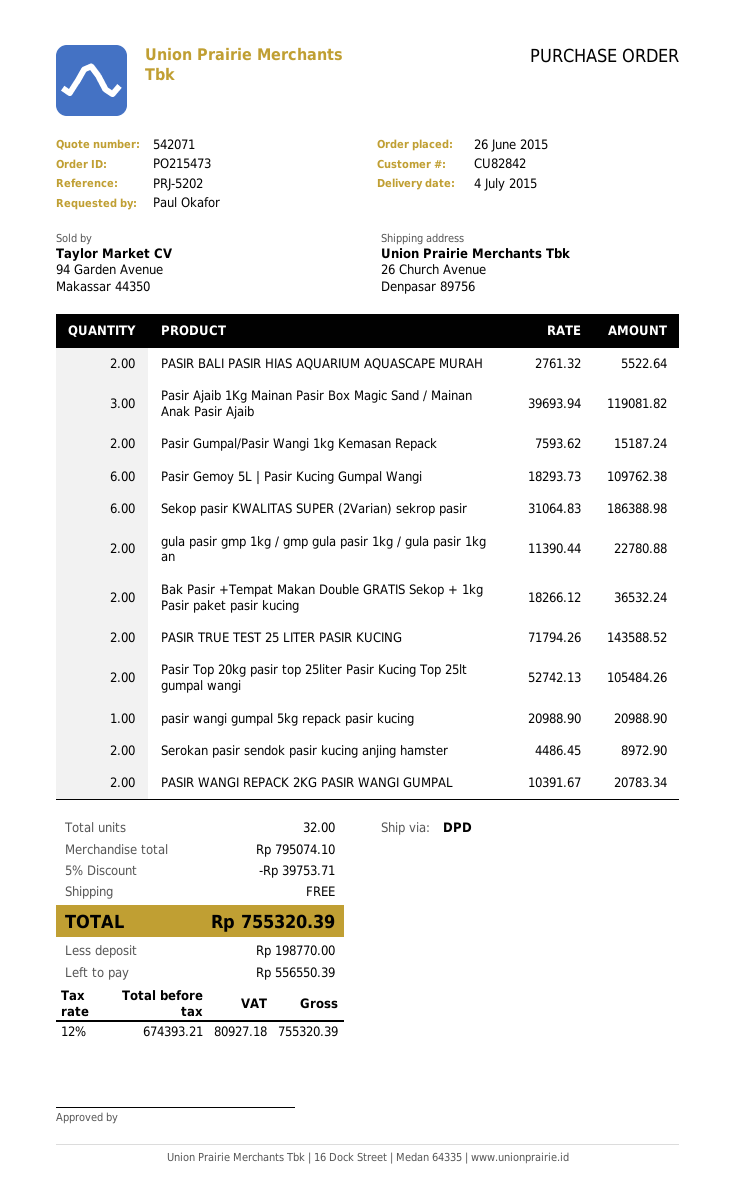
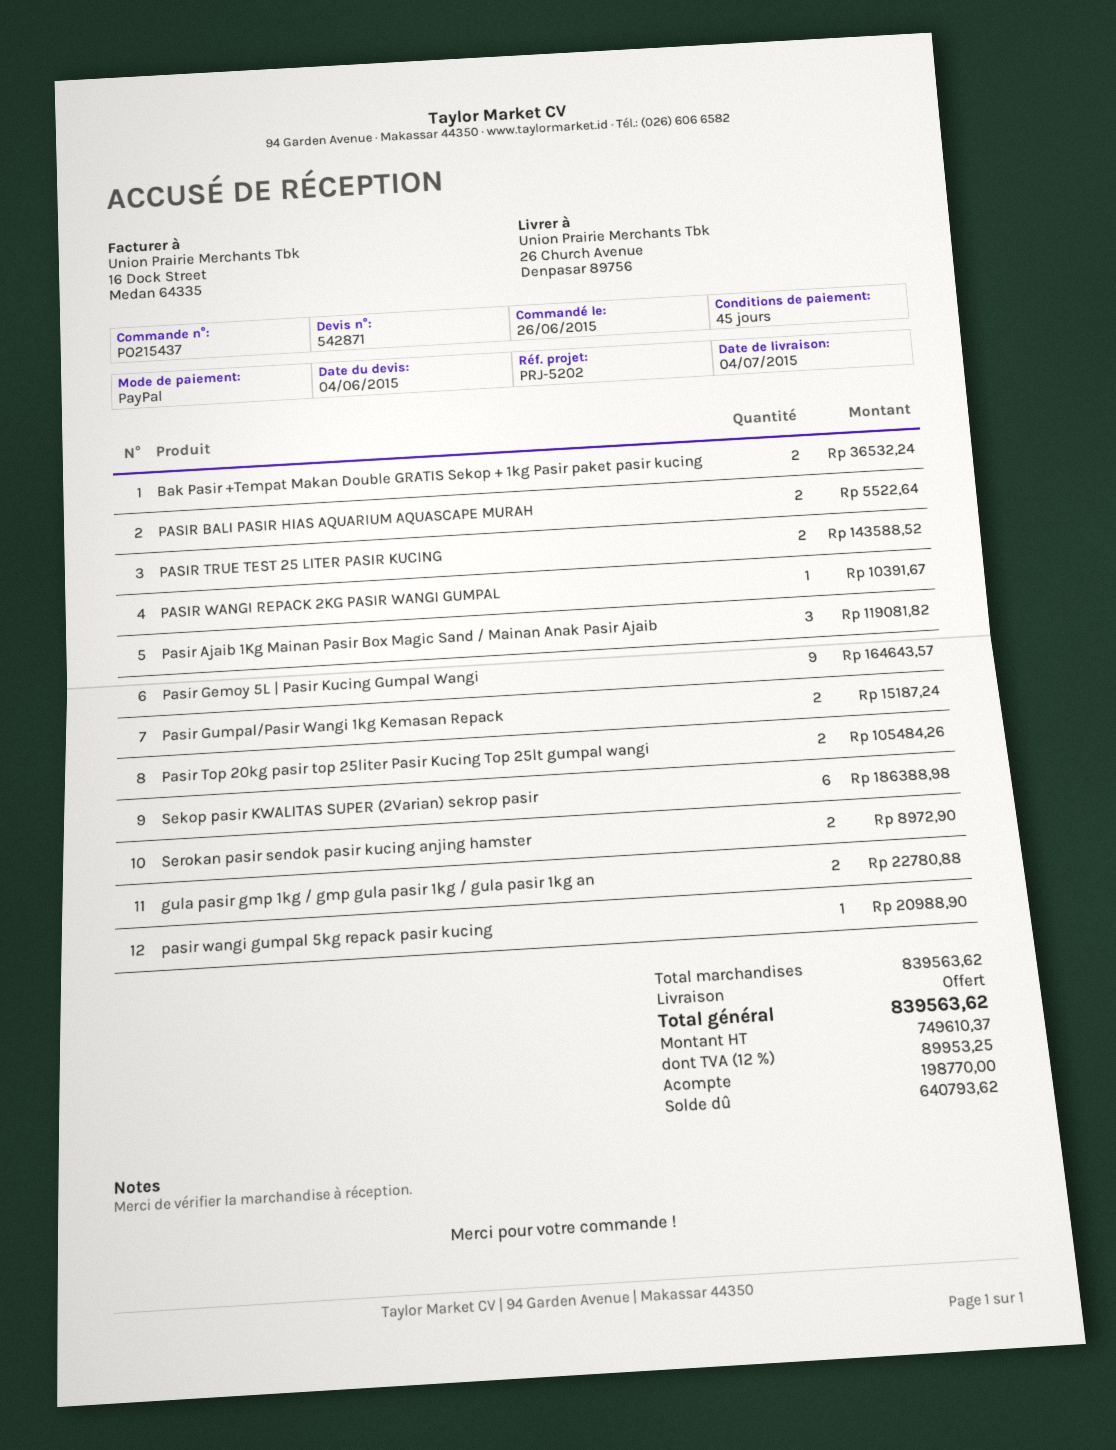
quote number: 542071 -> 542871
order number: PO215473 -> PO215437
Pasir Gemoy 5L | Pasir Kucing Gumpal Wangi: 6 for 109762.38 -> 9 for 164643.57
PASIR WANGI REPACK 2KG PASIR WANGI GUMPAL: 2 for 20783.34 -> 1 for 10391.67
subtotal: 795074.10 -> 839563.62
discount: 5% = 39753.71 -> none
net: 674393.21 -> 749610.37
tax: 12% = 80927.18 -> 12% = 89953.25
total: 755320.39 -> 839563.62
balance: 556550.39 -> 640793.62

